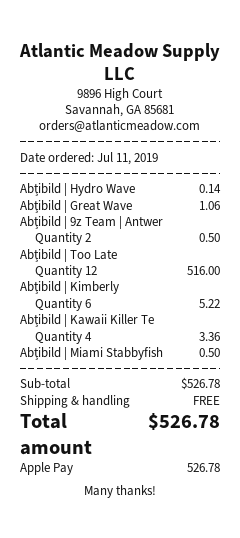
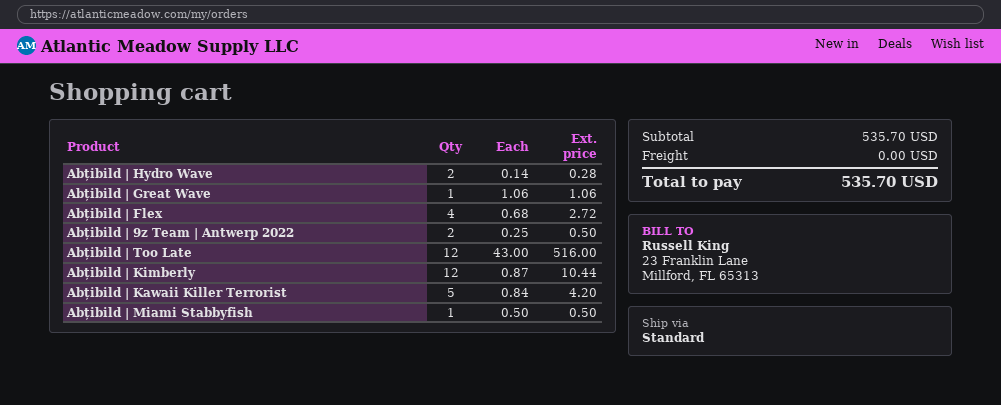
Abțibild | Hydro Wave: 1 for 0.14 -> 2 for 0.28
Abțibild | Kimberly: 6 for 5.22 -> 12 for 10.44
Abțibild | Kawaii Killer Te: 4 for 3.36 -> 5 for 4.20
Abțibild | Flex: none -> 4 for 2.72
subtotal: 526.78 -> 535.70
total: 526.78 -> 535.70

